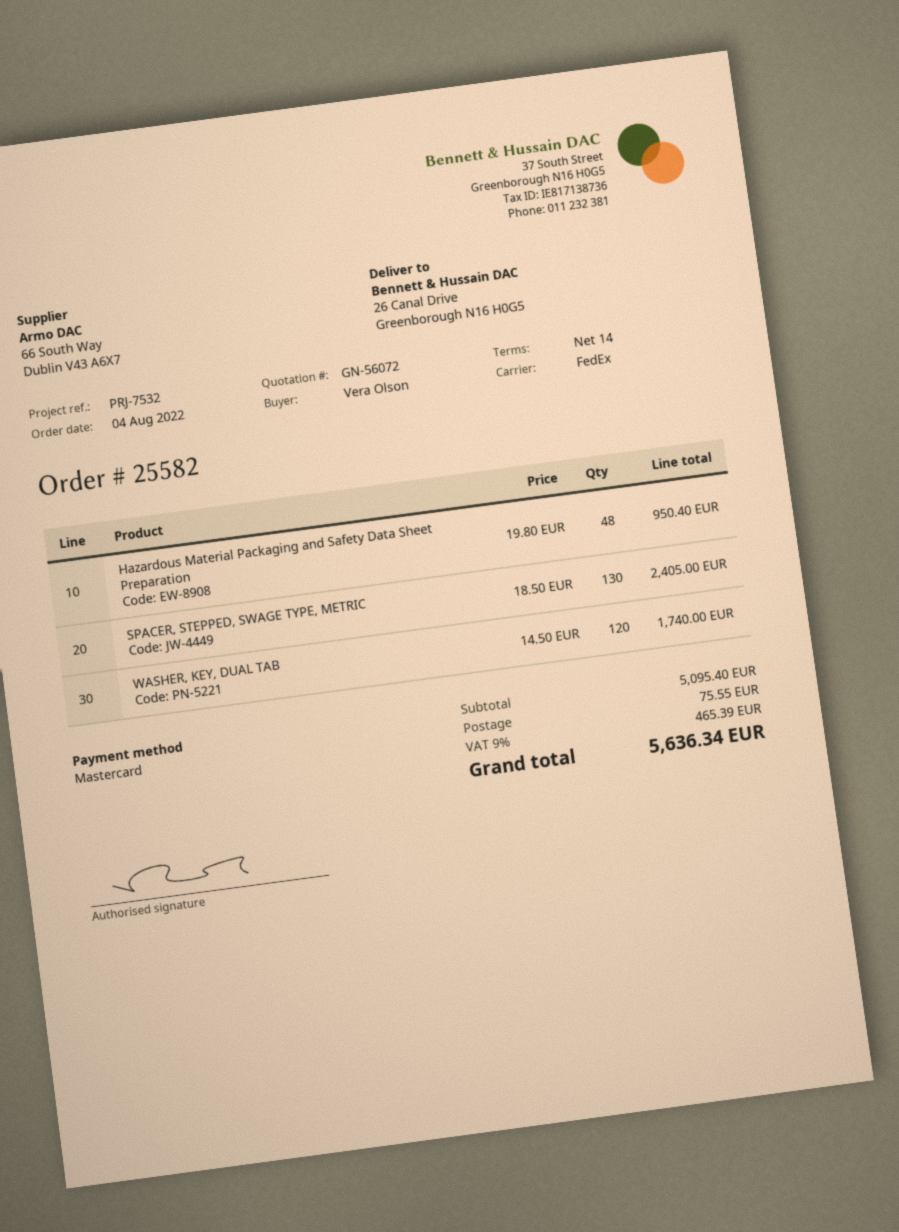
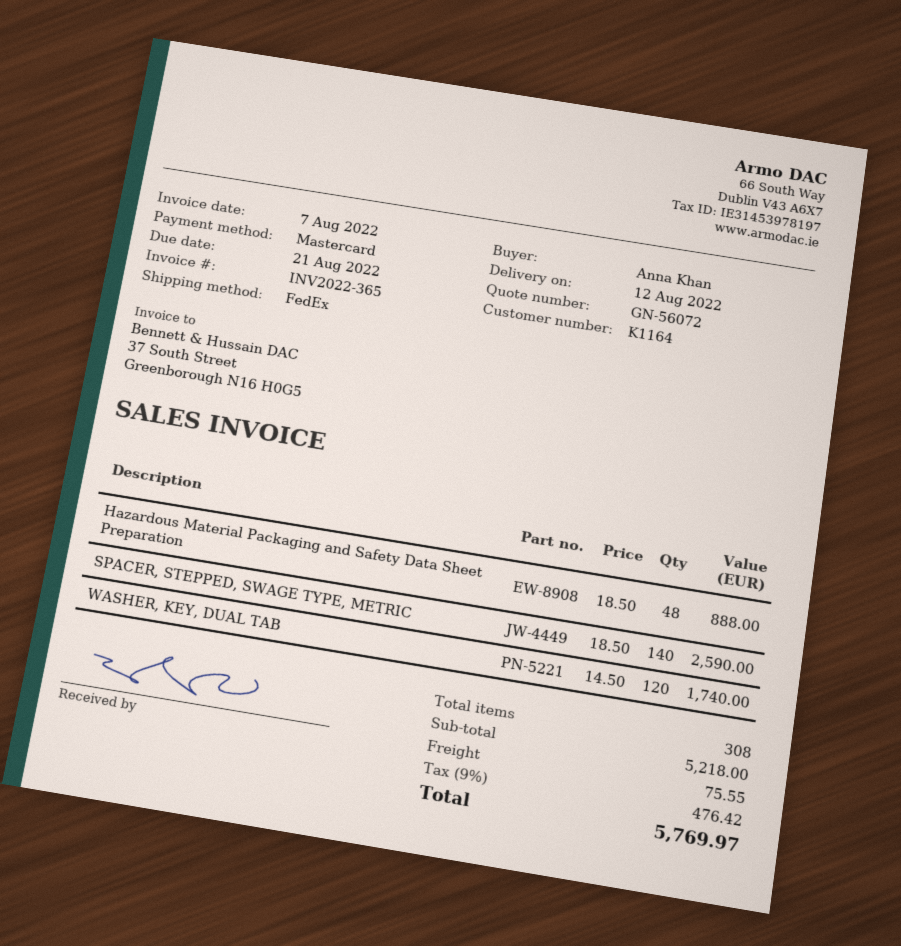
ordered by: Vera Olson -> Anna Khan
Hazardous Material Packaging and Safety Data Sheet Preparation: 48 x 19.80 = 950.40 -> 48 x 18.50 = 888.00
SPACER, STEPPED, SWAGE TYPE, METRIC: 130 x 18.50 = 2405.00 -> 140 x 18.50 = 2590.00
subtotal: 5095.40 -> 5218.00
tax: 9% = 465.39 -> 9% = 476.42
total: 5636.34 -> 5769.97

